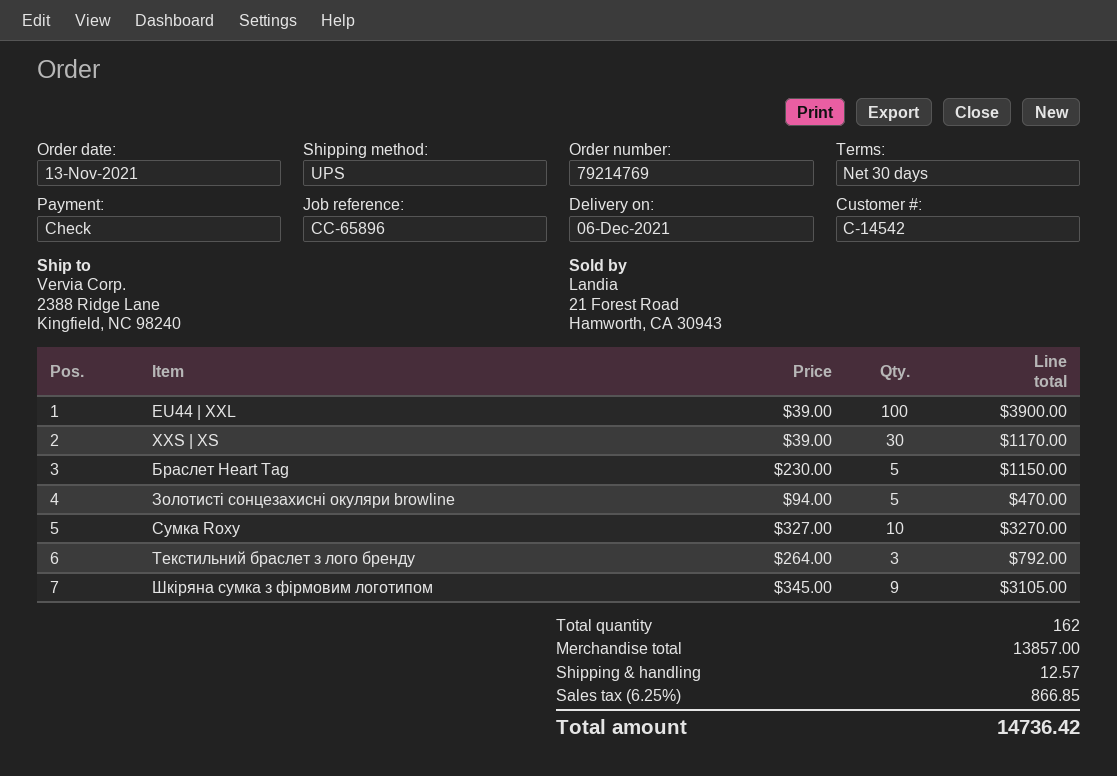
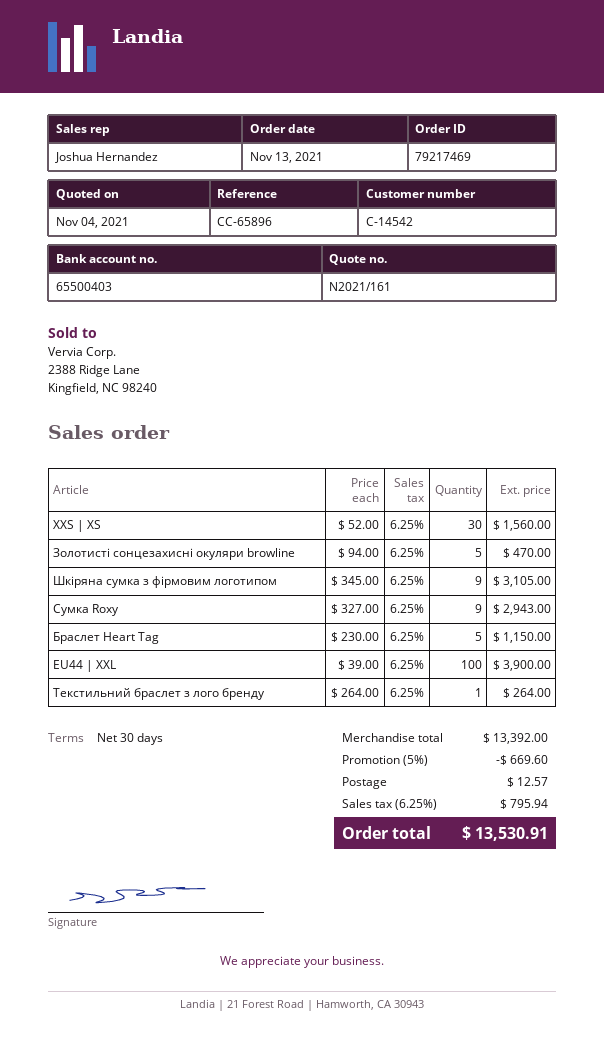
order number: 79214769 -> 79217469
XXS | XS: 30 x 39.00 = 1170.00 -> 30 x 52.00 = 1560.00
Сумка Roxy: 10 x 327.00 = 3270.00 -> 9 x 327.00 = 2943.00
Текстильний браслет з лого бренду: 3 x 264.00 = 792.00 -> 1 x 264.00 = 264.00
subtotal: 13857.00 -> 13392.00
discount: none -> 5% = 669.60
tax: 6.25% = 866.85 -> 6.25% = 795.94
total: 14736.42 -> 13530.91

